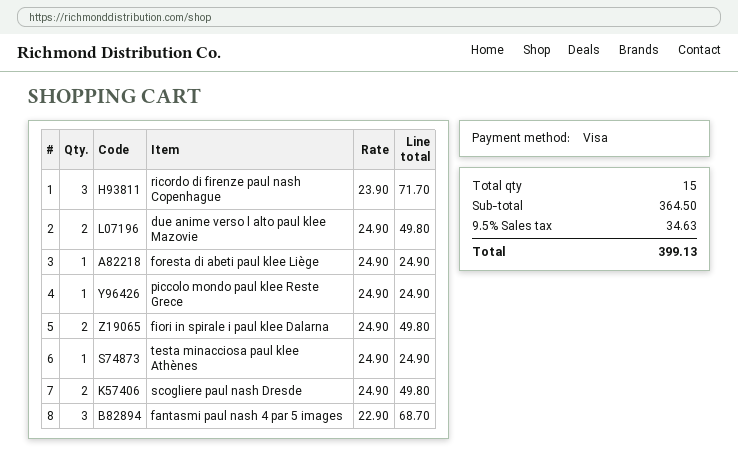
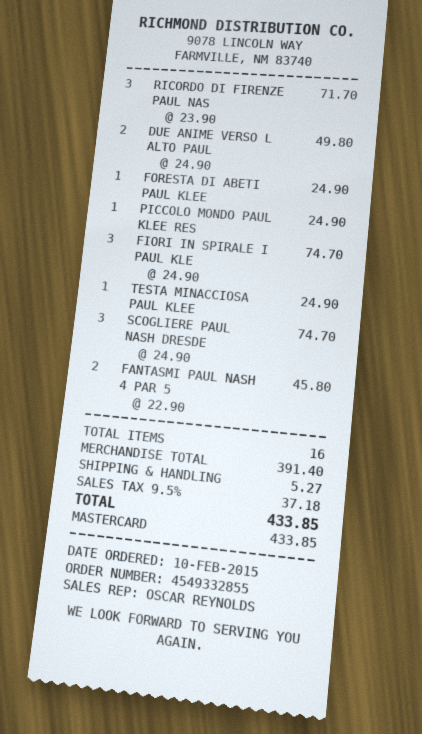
payment method: Visa -> Mastercard
fiori in spirale i paul klee Dalarna: 2 x 24.90 = 49.80 -> 3 x 24.90 = 74.70
scogliere paul nash Dresde: 2 x 24.90 = 49.80 -> 3 x 24.90 = 74.70
fantasmi paul nash 4 par 5 images: 3 x 22.90 = 68.70 -> 2 x 22.90 = 45.80
total quantity: 15 -> 16
subtotal: 364.50 -> 391.40
shipping: none -> 5.27
tax: 9.5% = 34.63 -> 9.5% = 37.18
total: 399.13 -> 433.85

